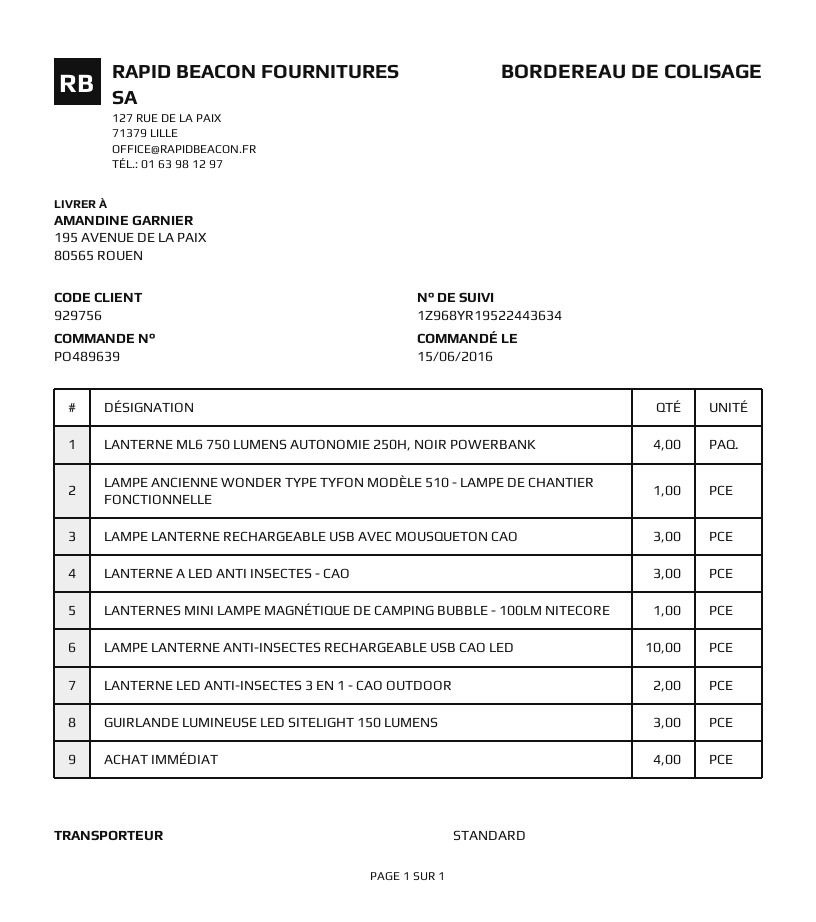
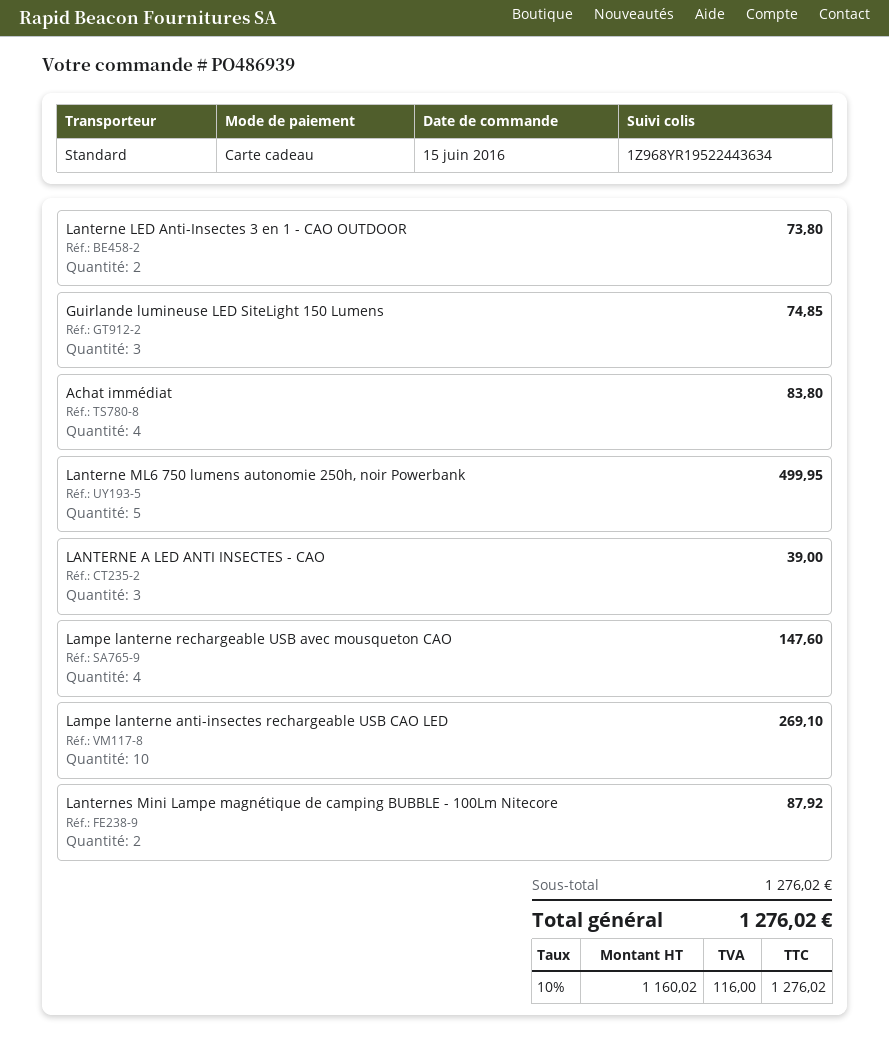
order number: PO489639 -> PO486939
LANTERNE ML6 750 LUMENS AUTONOMIE 250H, NOIR POWERBANK: 4 -> 5
LAMPE ANCIENNE WONDER TYPE TYFON MODÈLE 510 - LAMPE DE CHANTIER FONCTIONNELLE: 1 -> none
LAMPE LANTERNE RECHARGEABLE USB AVEC MOUSQUETON CAO: 3 -> 4
LANTERNES MINI LAMPE MAGNÉTIQUE DE CAMPING BUBBLE - 100LM NITECORE: 1 -> 2

